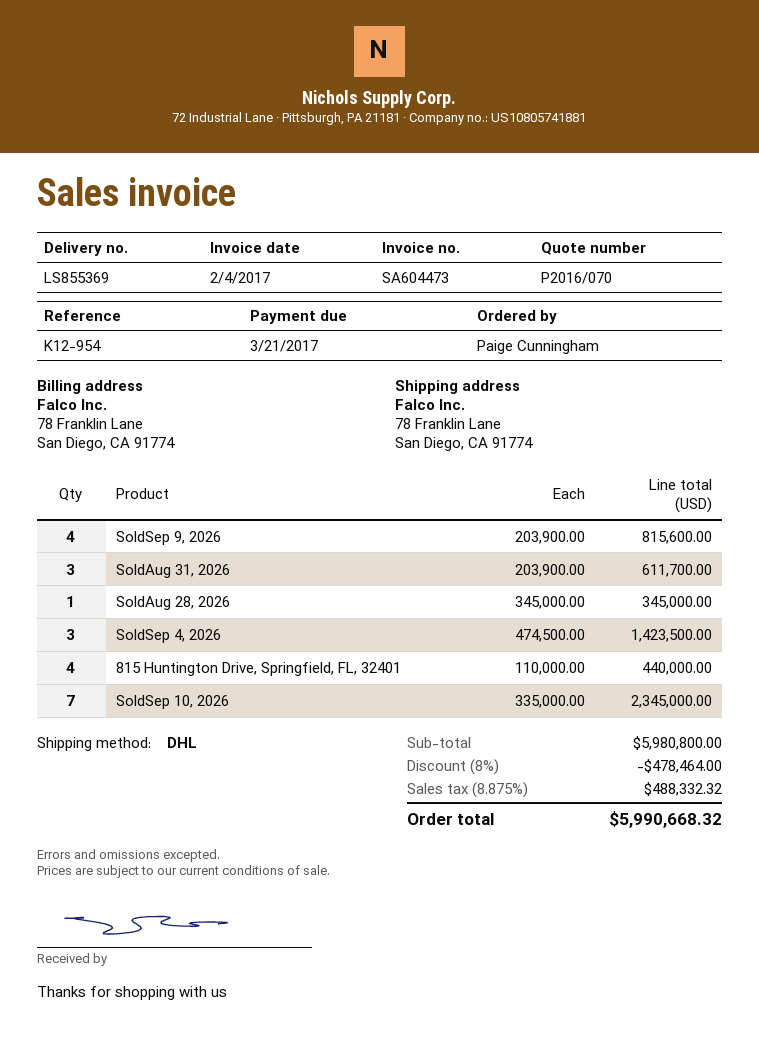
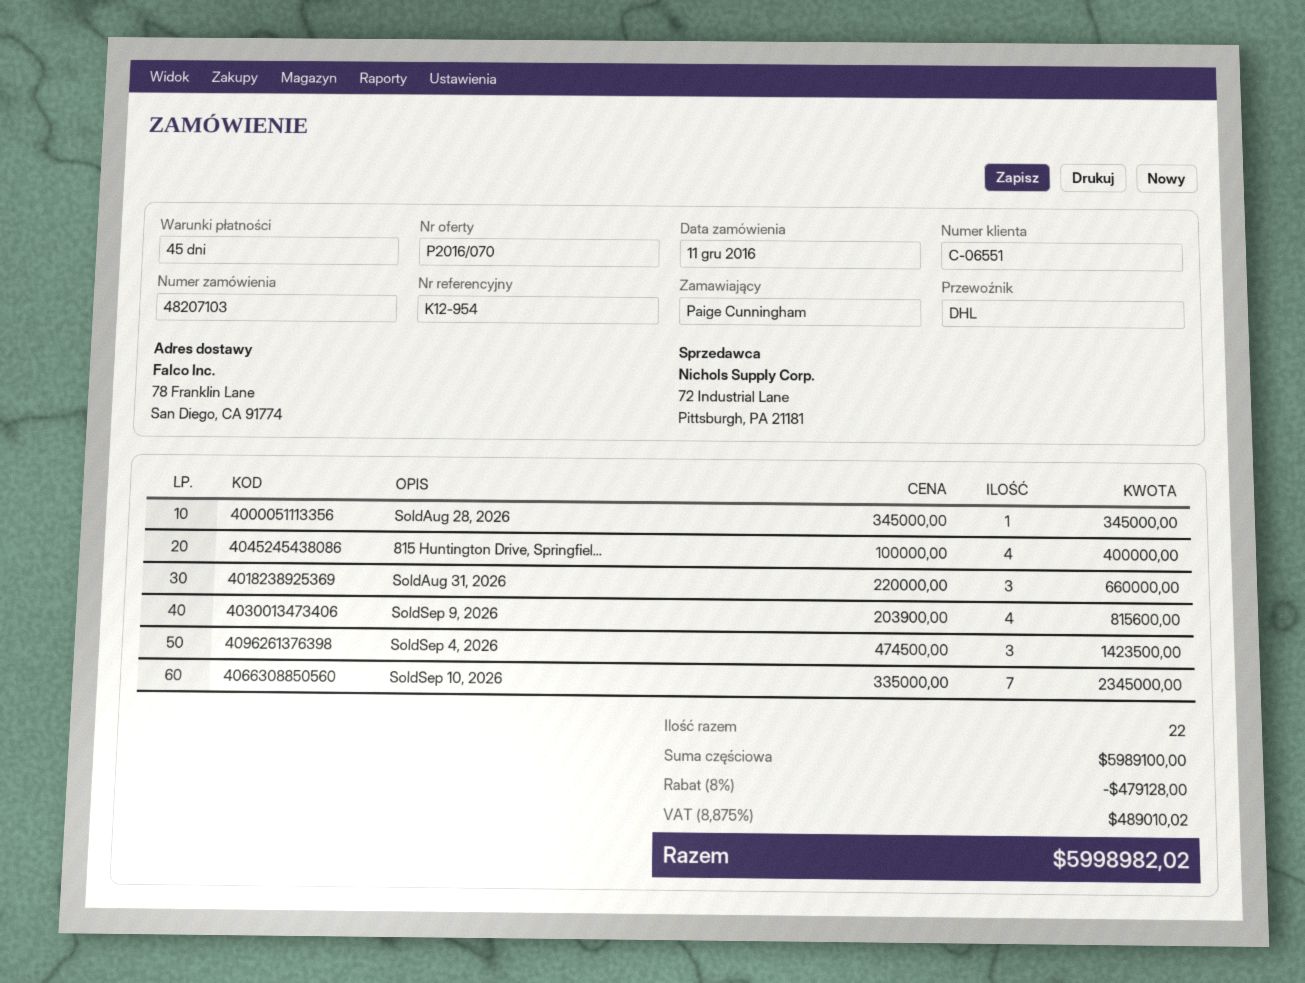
SoldAug 31, 2026: 3 x 203900.00 = 611700.00 -> 3 x 220000.00 = 660000.00
815 Huntington Drive, Springfield, FL, 32401: 4 x 110000.00 = 440000.00 -> 4 x 100000.00 = 400000.00
subtotal: 5980800.00 -> 5989100.00
discount: 8% = 478464.00 -> 8% = 479128.00
tax: 8.875% = 488332.32 -> 8.875% = 489010.02
total: 5990668.32 -> 5998982.02

